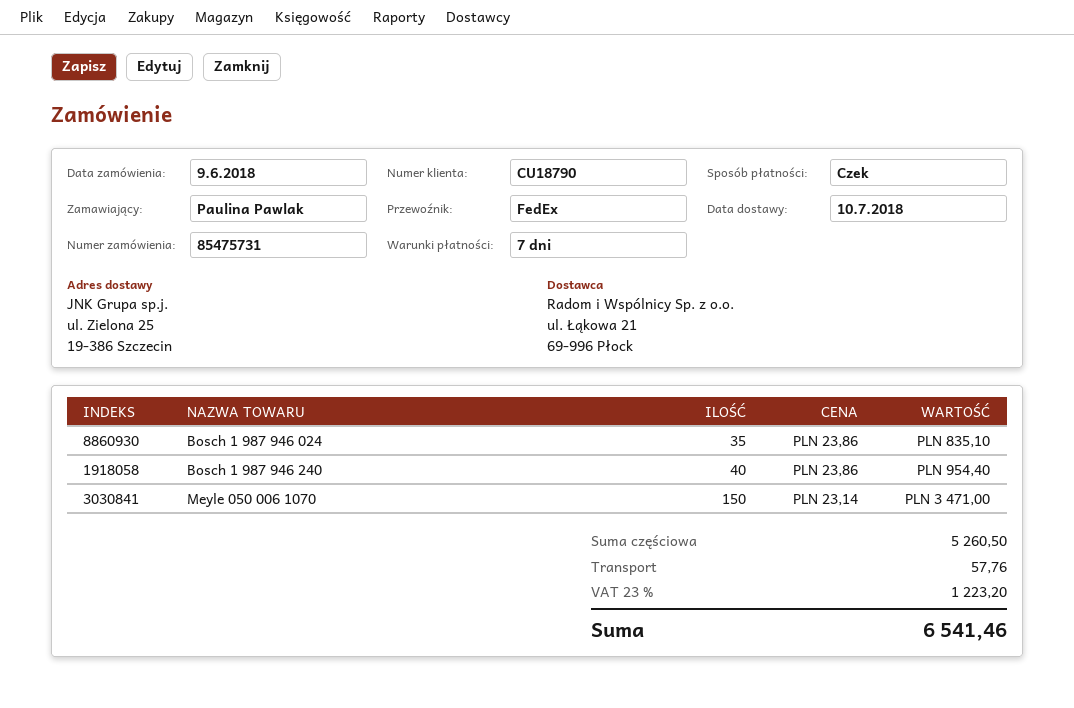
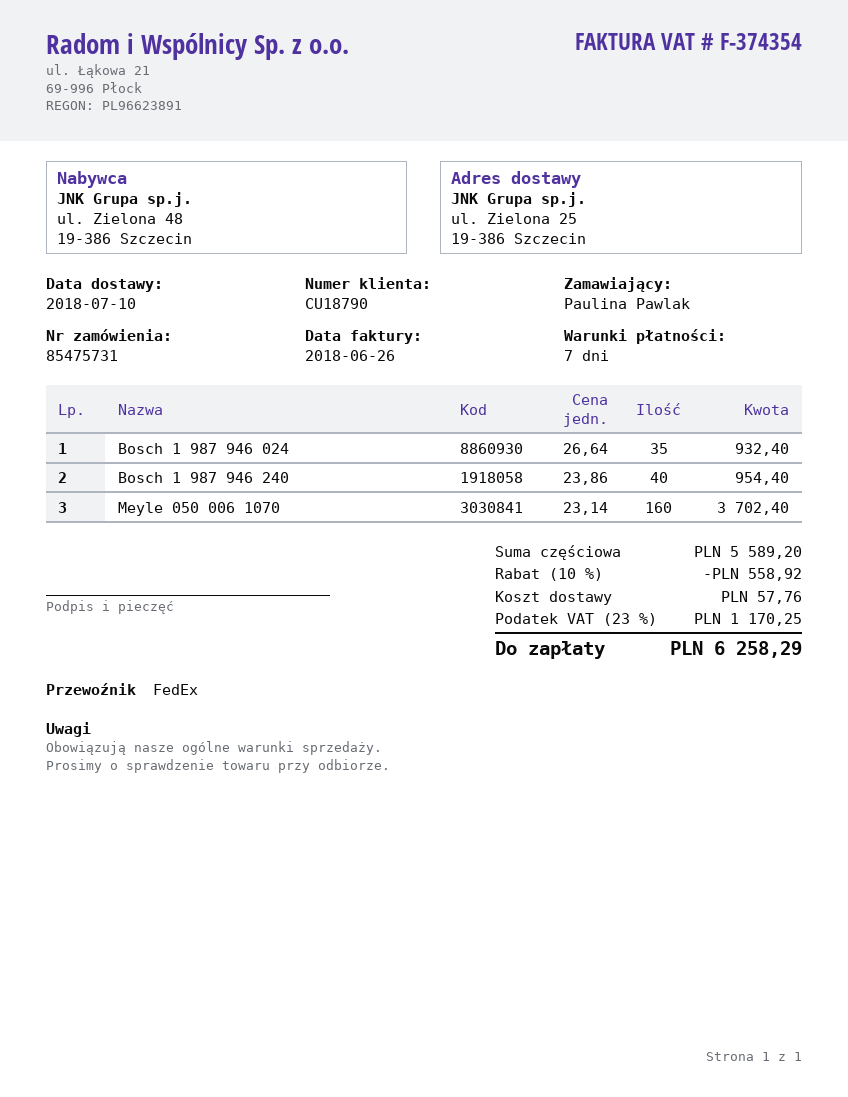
Bosch 1 987 946 024: 35 x 23.86 = 835.10 -> 35 x 26.64 = 932.40
Meyle 050 006 1070: 150 x 23.14 = 3471.00 -> 160 x 23.14 = 3702.40
subtotal: 5260.50 -> 5589.20
discount: none -> 10% = 558.92
tax: 23% = 1223.20 -> 23% = 1170.25
total: 6541.46 -> 6258.29

